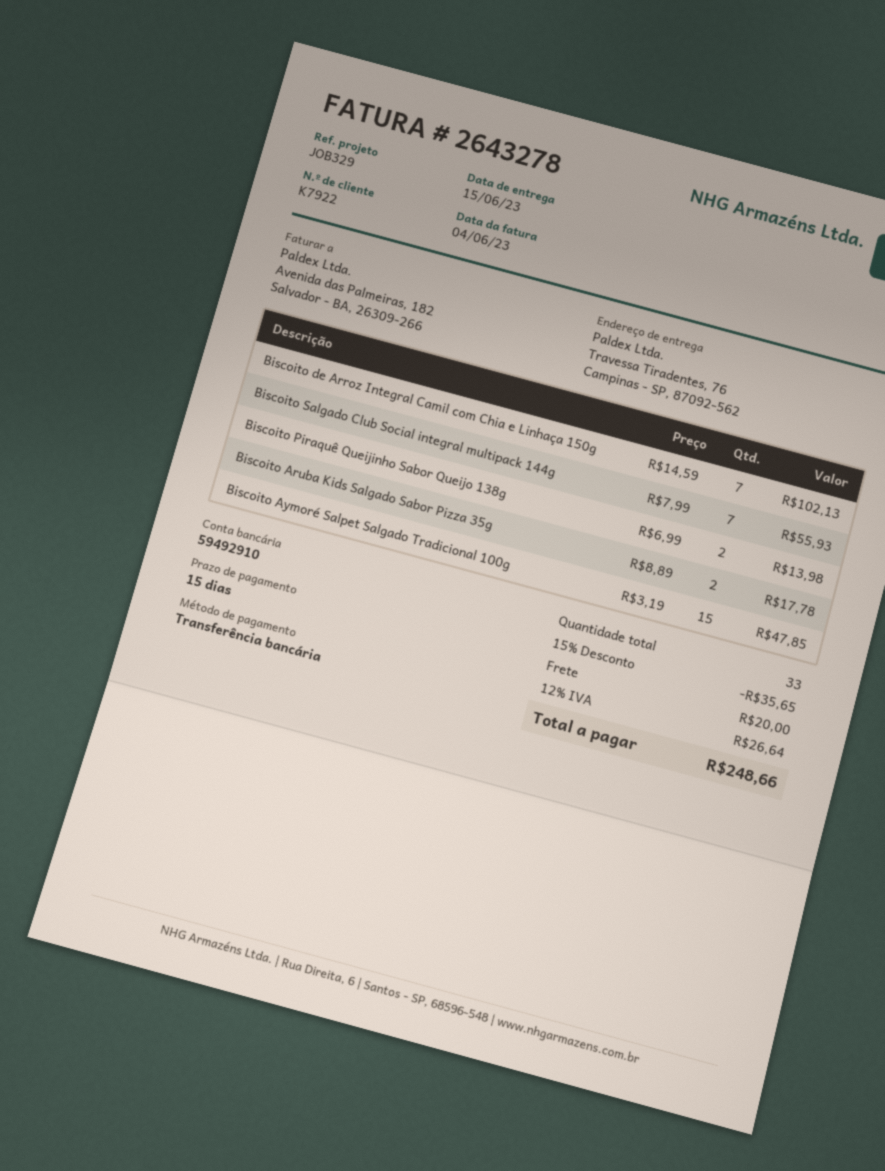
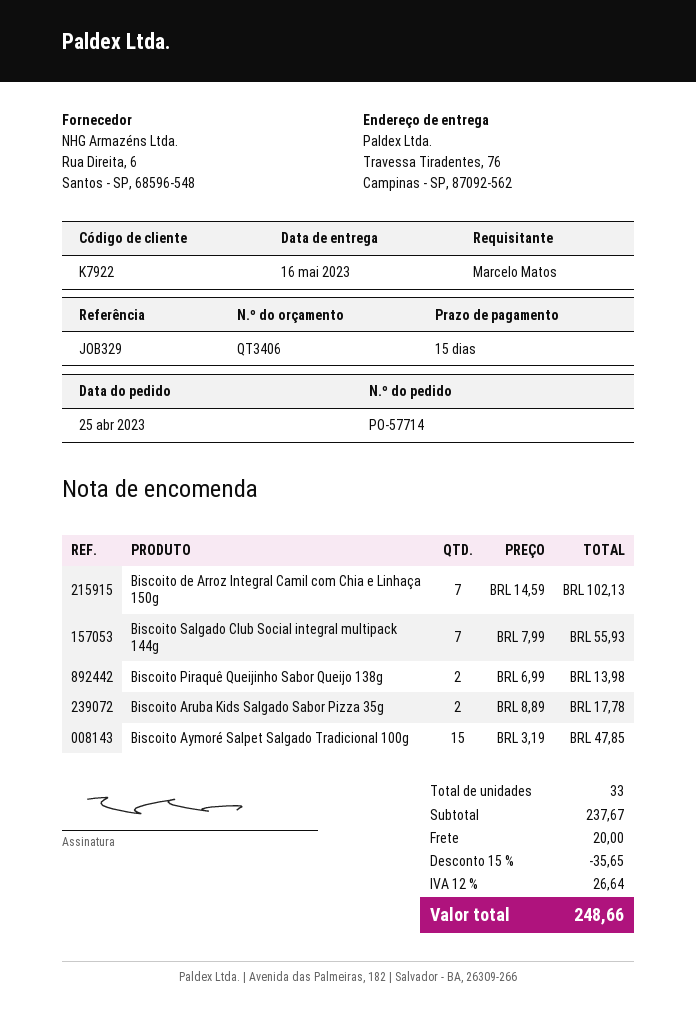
delivery date: 2023-06-15 -> 2023-05-16

